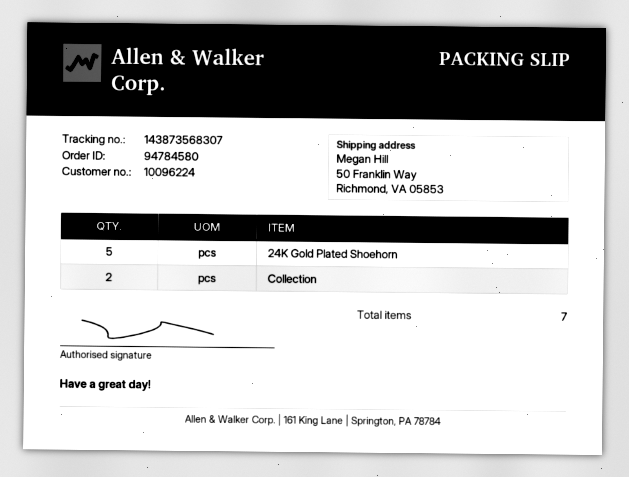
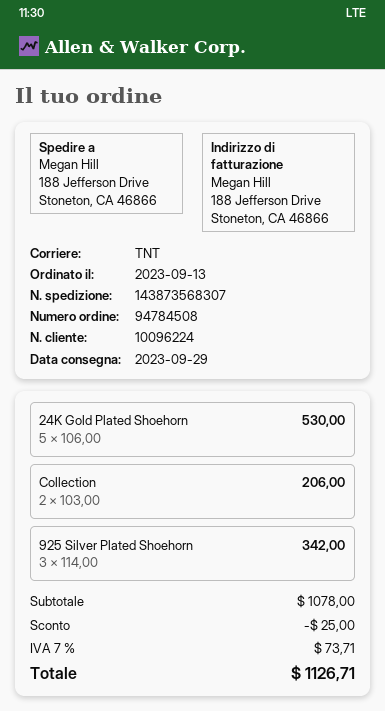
order number: 94784580 -> 94784508
ship to: 50 Franklin Way, Richmond, VA 05853 -> 188 Jefferson Drive, Stoneton, CA 46866
925 Silver Plated Shoehorn: none -> 3

